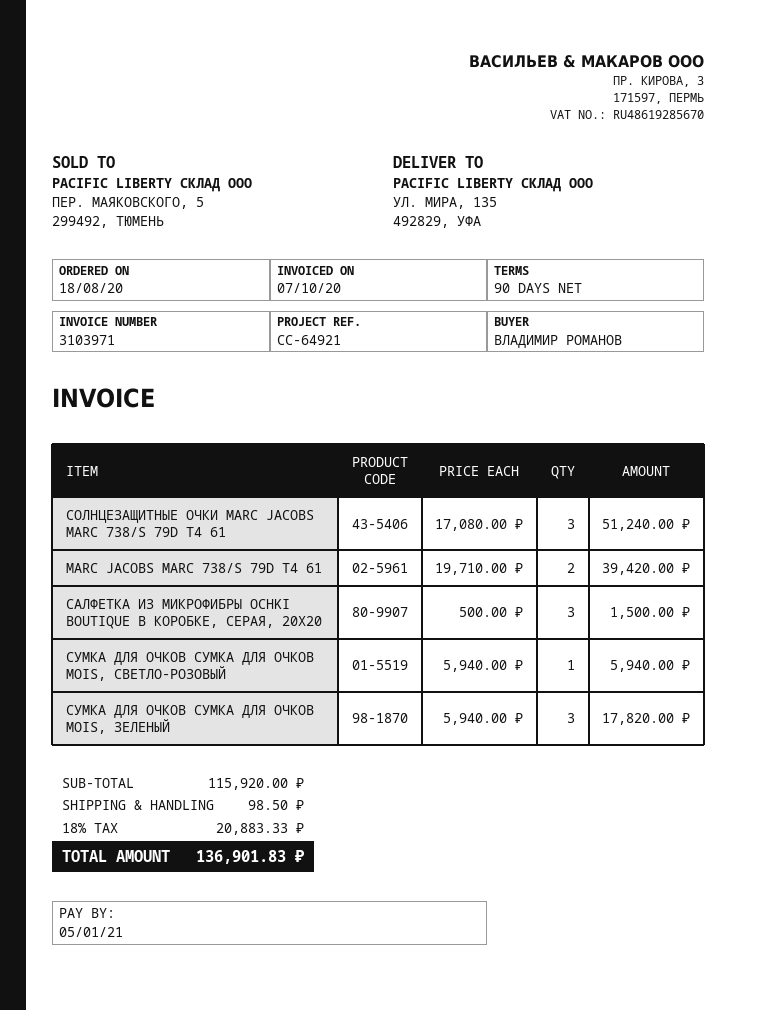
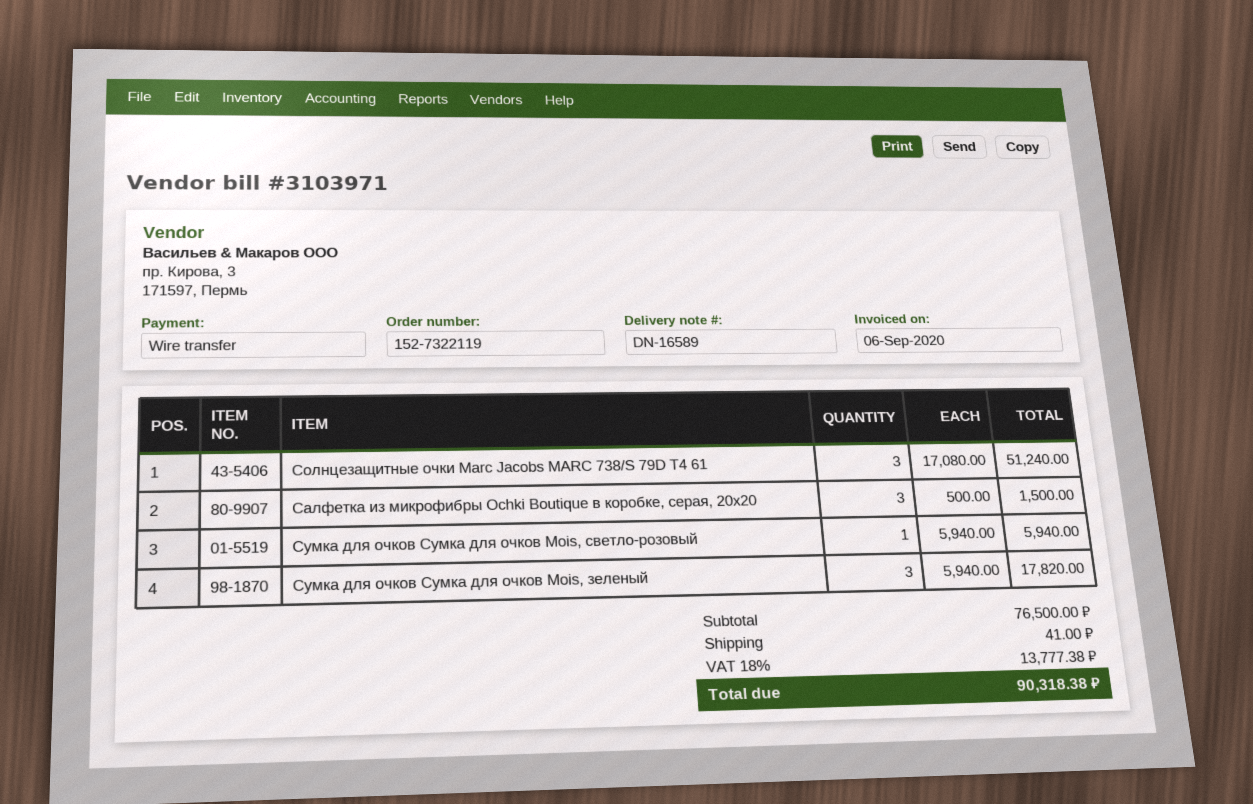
invoice date: 2020-10-07 -> 2020-09-06
MARC JACOBS MARC 738/S 79D T4 61: 2 x 19710.00 = 39420.00 -> none
subtotal: 115920.00 -> 76500.00
shipping: 98.50 -> 41.00
tax: 18% = 20883.33 -> 18% = 13777.38
total: 136901.83 -> 90318.38

